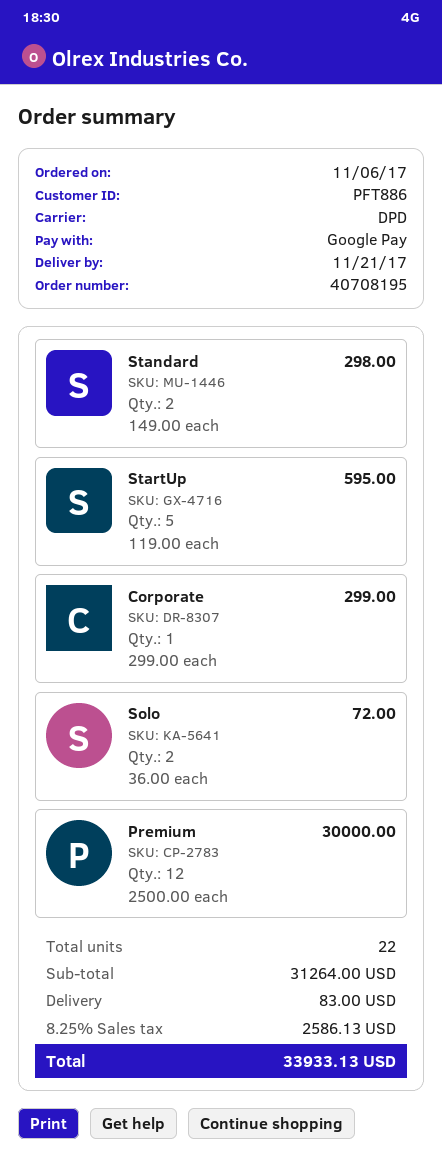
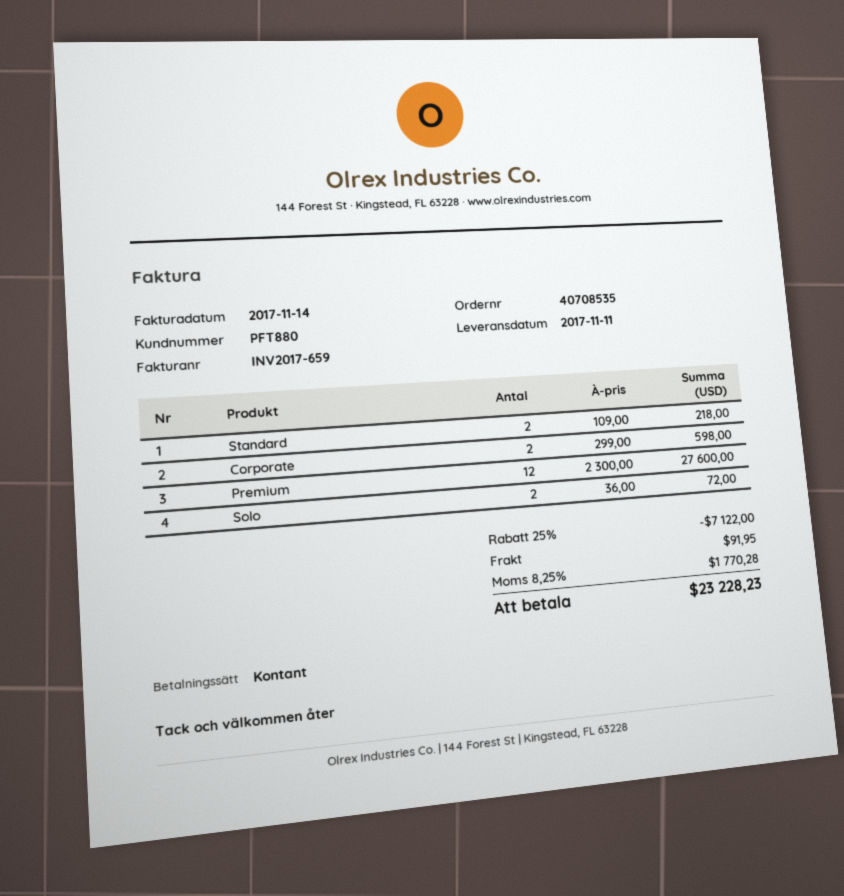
order number: 40708195 -> 40708535
delivery date: 2017-11-21 -> 2017-11-11
customer number: PFT886 -> PFT880
payment method: Google Pay -> cash
Standard: 2 x 149.00 = 298.00 -> 2 x 109.00 = 218.00
StartUp: 5 x 119.00 = 595.00 -> none
Corporate: 1 x 299.00 = 299.00 -> 2 x 299.00 = 598.00
Premium: 12 x 2500.00 = 30000.00 -> 12 x 2300.00 = 27600.00
discount: none -> 25% = 7122.00
shipping: 83.00 -> 91.95
tax: 8.25% = 2586.13 -> 8.25% = 1770.28
total: 33933.13 -> 23228.23

